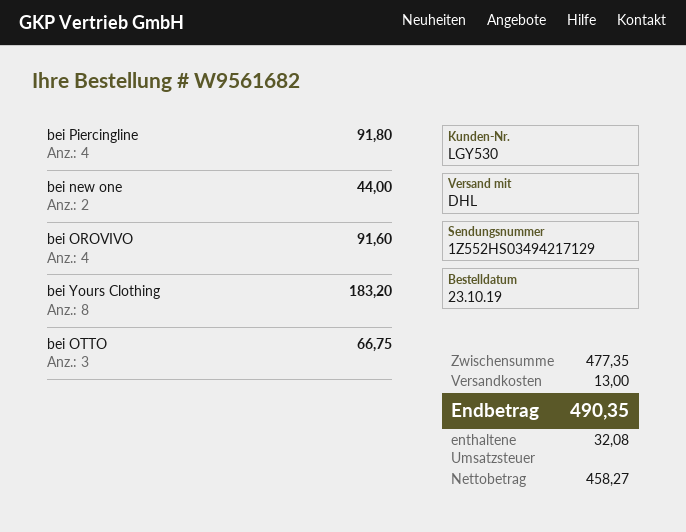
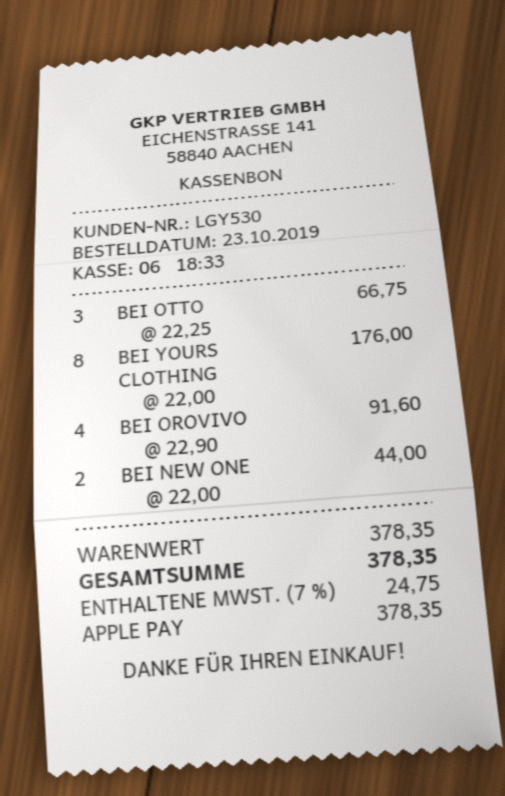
bei Piercingline: 4 for 91.80 -> none
bei Yours Clothing: 8 for 183.20 -> 8 for 176.00
subtotal: 477.35 -> 378.35
shipping: 13.00 -> none
tax: 32.08 -> 24.75
total: 490.35 -> 378.35

